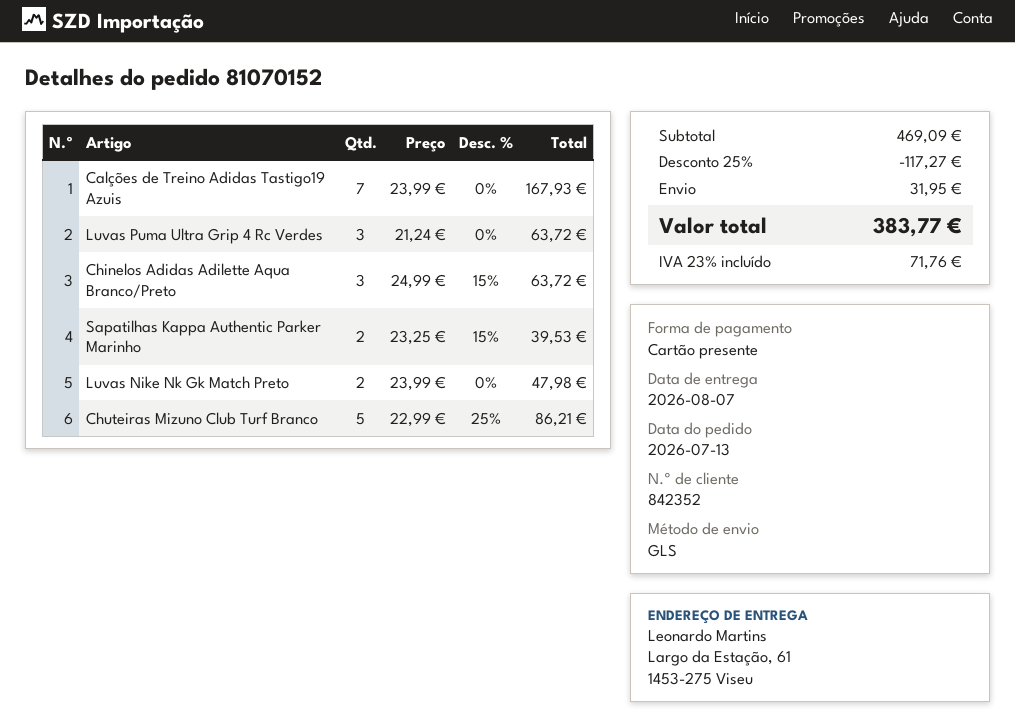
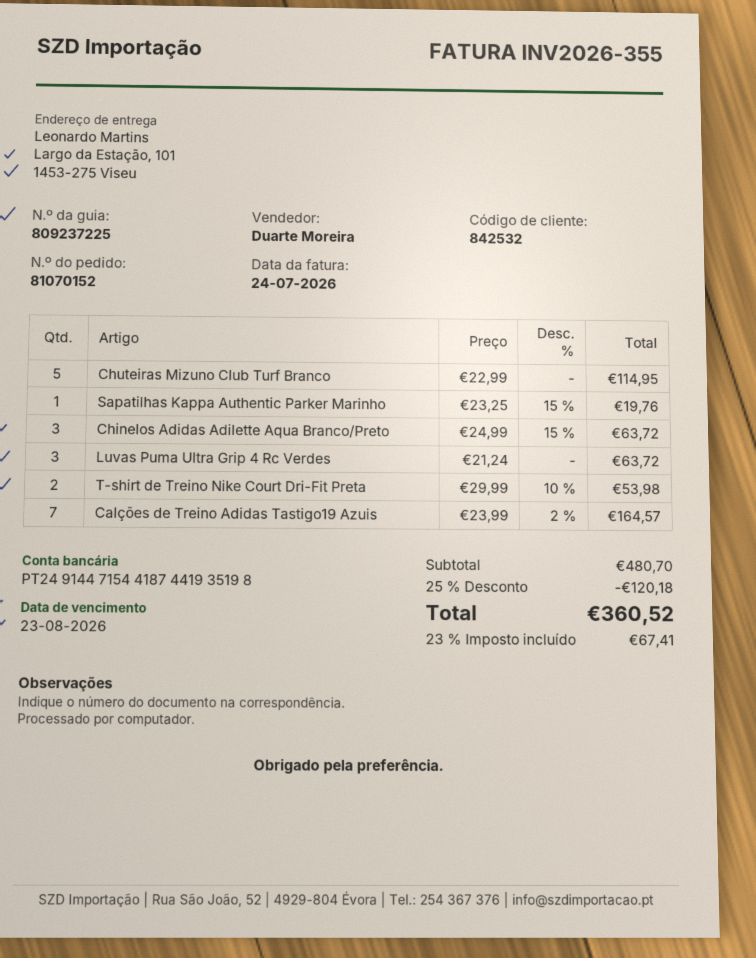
customer number: 842352 -> 842532
ship to: Largo da Estação, 61, 1453-275 Viseu -> Largo da Estação, 101, 1453-275 Viseu
Calções de Treino Adidas Tastigo19 Azuis: 7 x 23.99 = 167.93 -> 7 x 23.99 - 2% = 164.57
Sapatilhas Kappa Authentic Parker Marinho: 2 x 23.25 - 15% = 39.53 -> 1 x 23.25 - 15% = 19.76
Luvas Nike Nk Gk Match Preto: 2 x 23.99 = 47.98 -> none
Chuteiras Mizuno Club Turf Branco: 5 x 22.99 - 25% = 86.21 -> 5 x 22.99 = 114.95
T-shirt de Treino Nike Court Dri-Fit Preta: none -> 2 x 29.99 - 10% = 53.98
subtotal: 469.09 -> 480.70
discount: 25% = 117.27 -> 25% = 120.18
shipping: 31.95 -> none
tax: 23% = 71.76 -> 23% = 67.41
total: 383.77 -> 360.52

